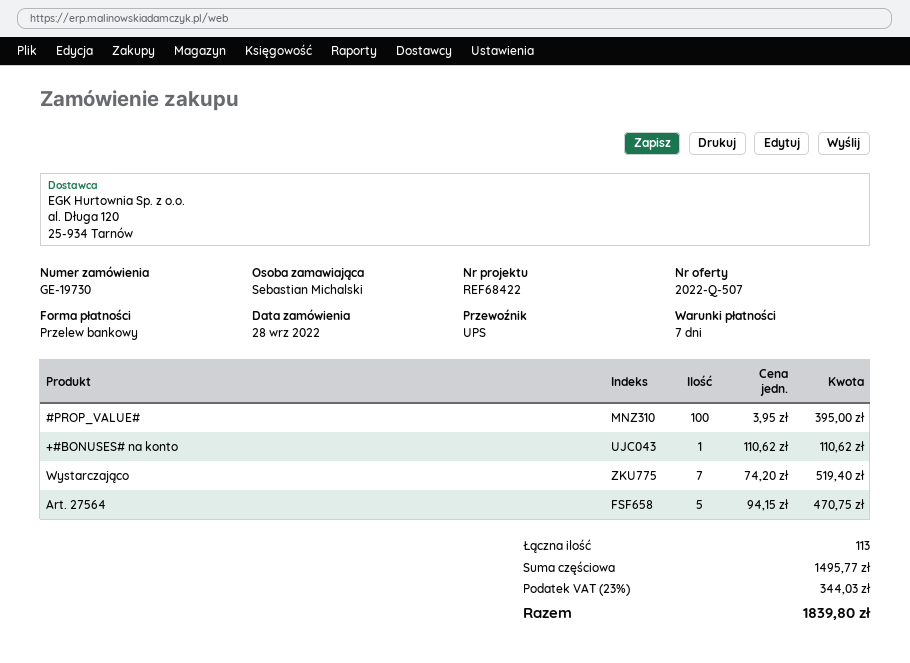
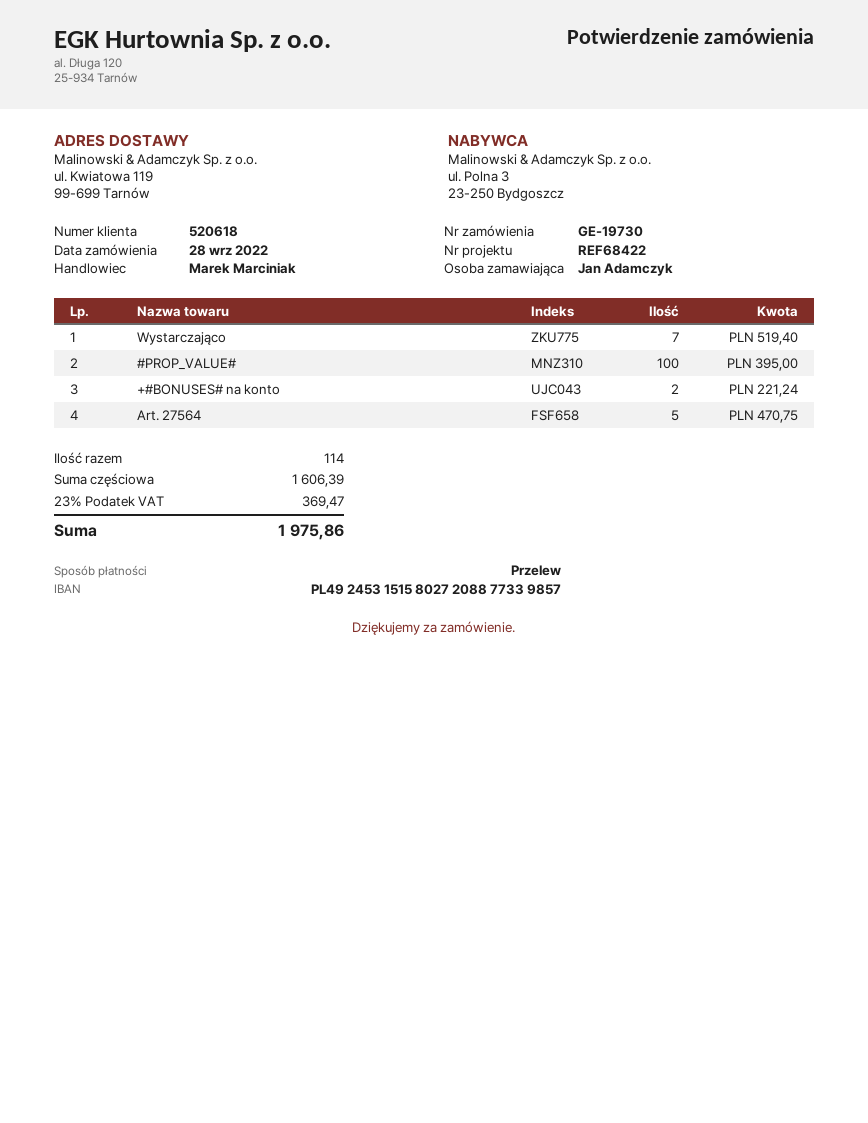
ordered by: Sebastian Michalski -> Jan Adamczyk
+#BONUSES# na konto: 1 for 110.62 -> 2 for 221.24
total quantity: 113 -> 114
subtotal: 1495.77 -> 1606.39
tax: 23% = 344.03 -> 23% = 369.47
total: 1839.80 -> 1975.86

